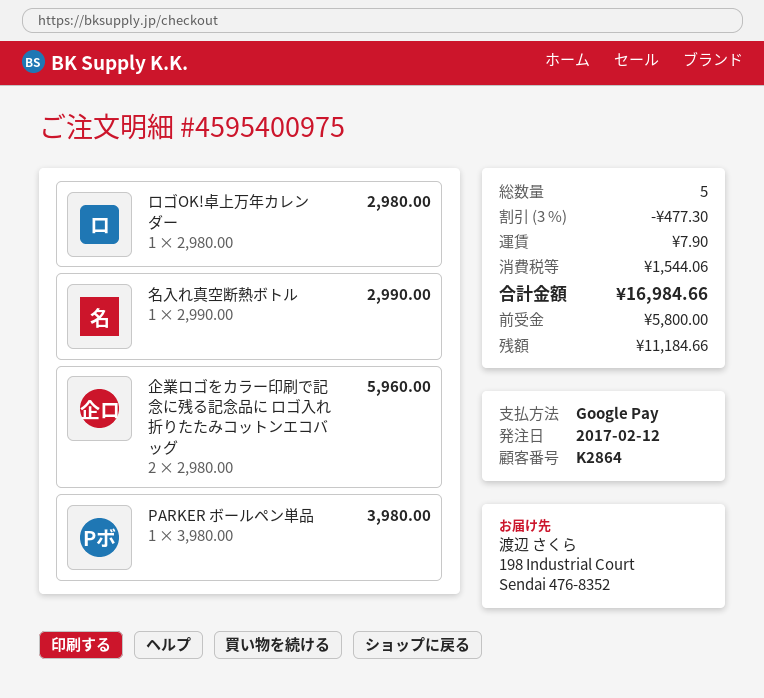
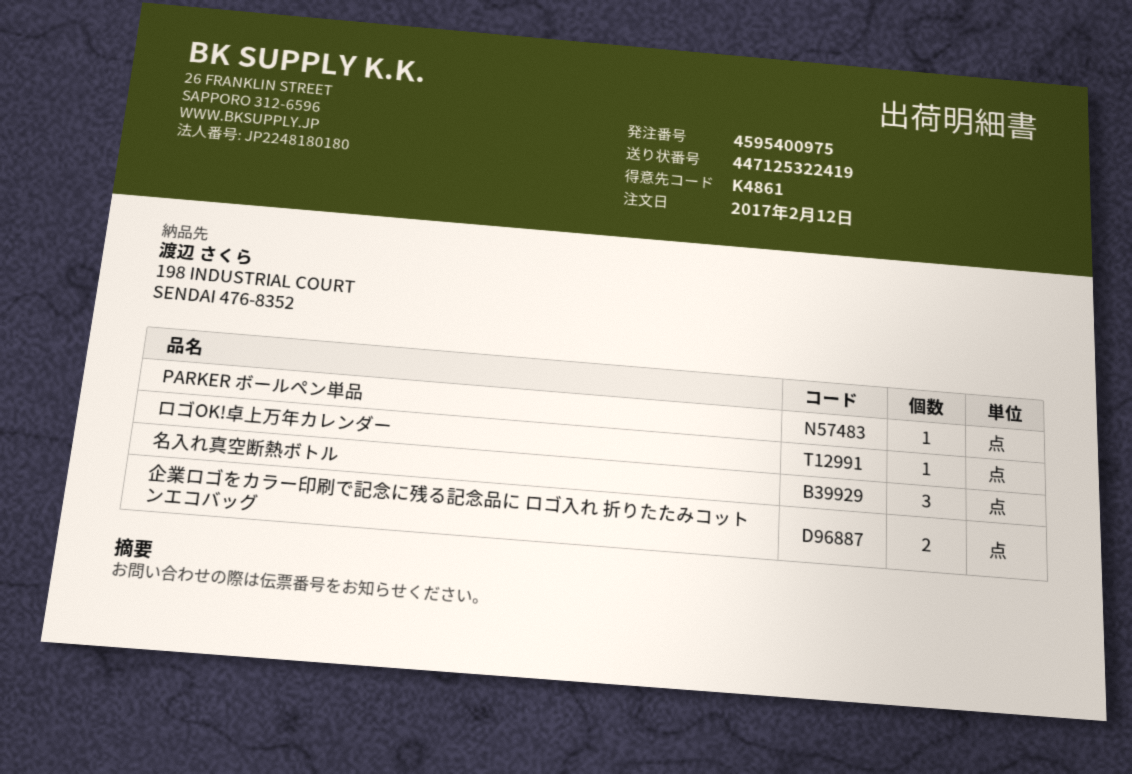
customer number: K2864 -> K4861
名入れ真空断熱ボトル: 1 -> 3

